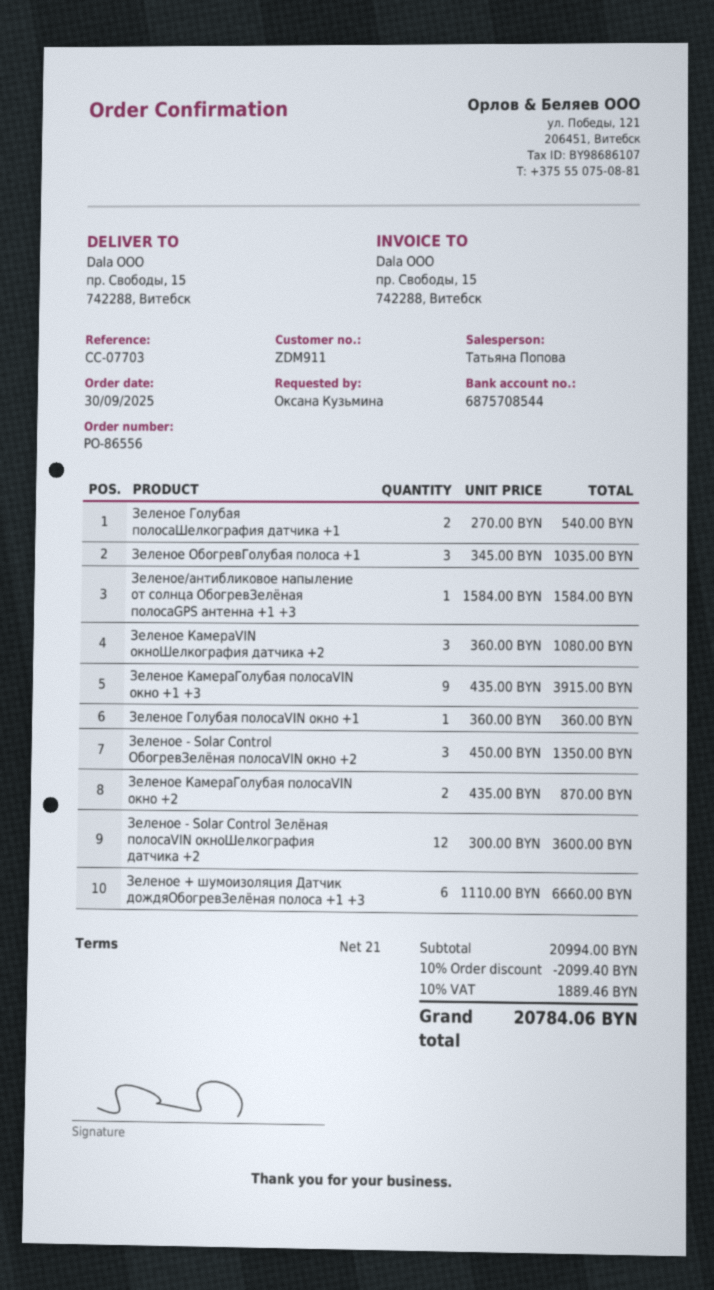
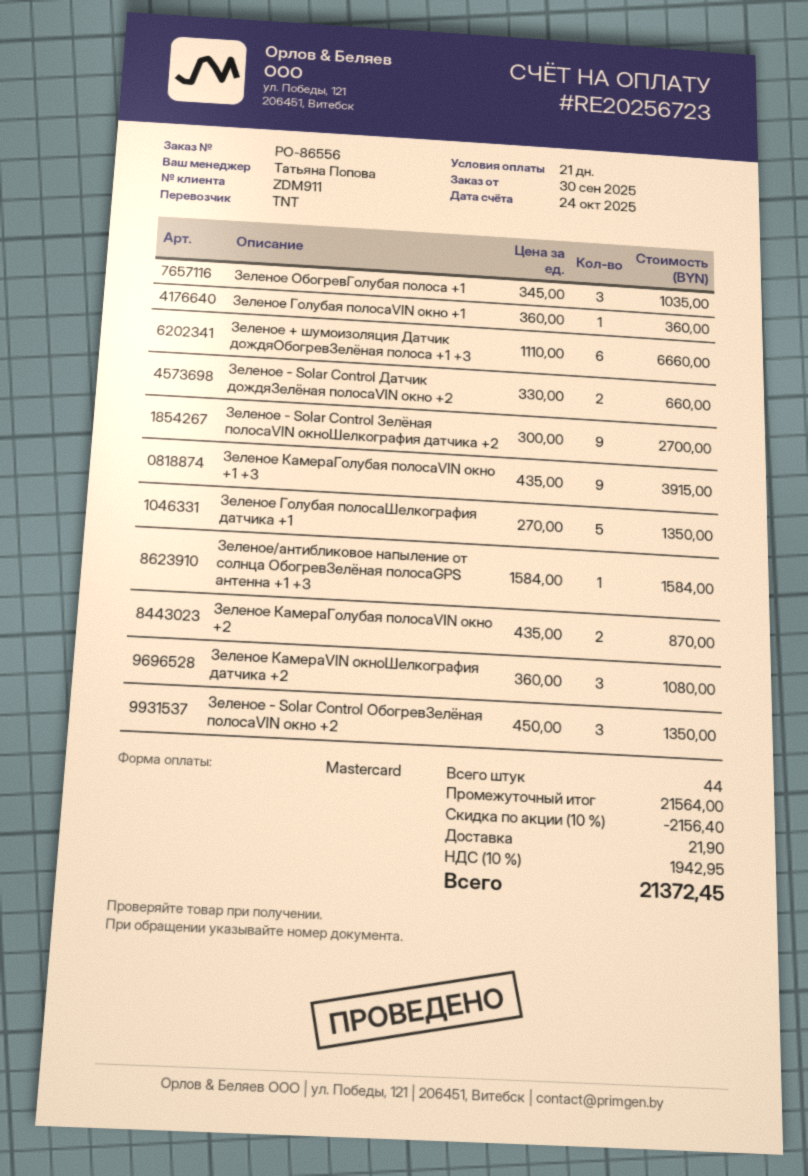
Зеленое Голубая полосаШелкография датчика +1: 2 x 270.00 = 540.00 -> 5 x 270.00 = 1350.00
Зеленое - Solar Control Зелёная полосаVIN окноШелкография датчика +2: 12 x 300.00 = 3600.00 -> 9 x 300.00 = 2700.00
Зеленое - Solar Control Датчик дождяЗелёная полосаVIN окно +2: none -> 2 x 330.00 = 660.00
subtotal: 20994.00 -> 21564.00
discount: 10% = 2099.40 -> 10% = 2156.40
shipping: none -> 21.90
tax: 10% = 1889.46 -> 10% = 1942.95
total: 20784.06 -> 21372.45

